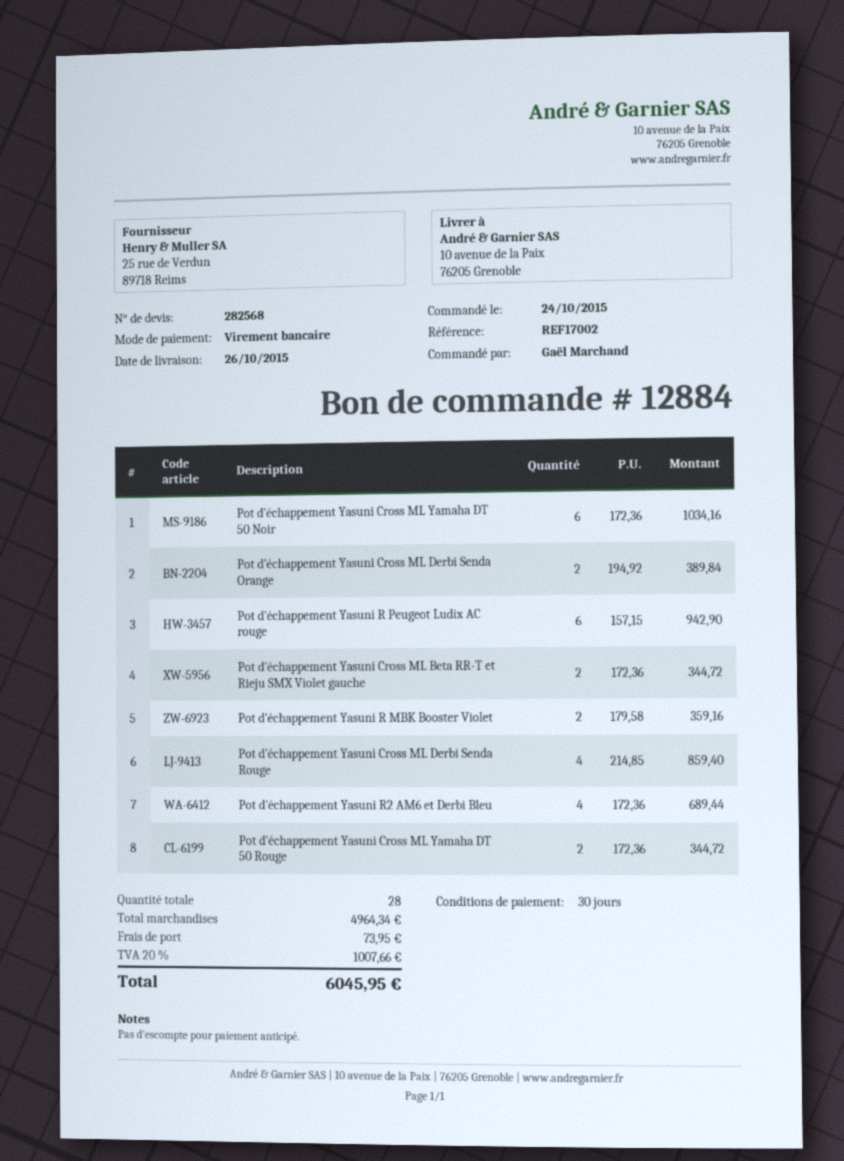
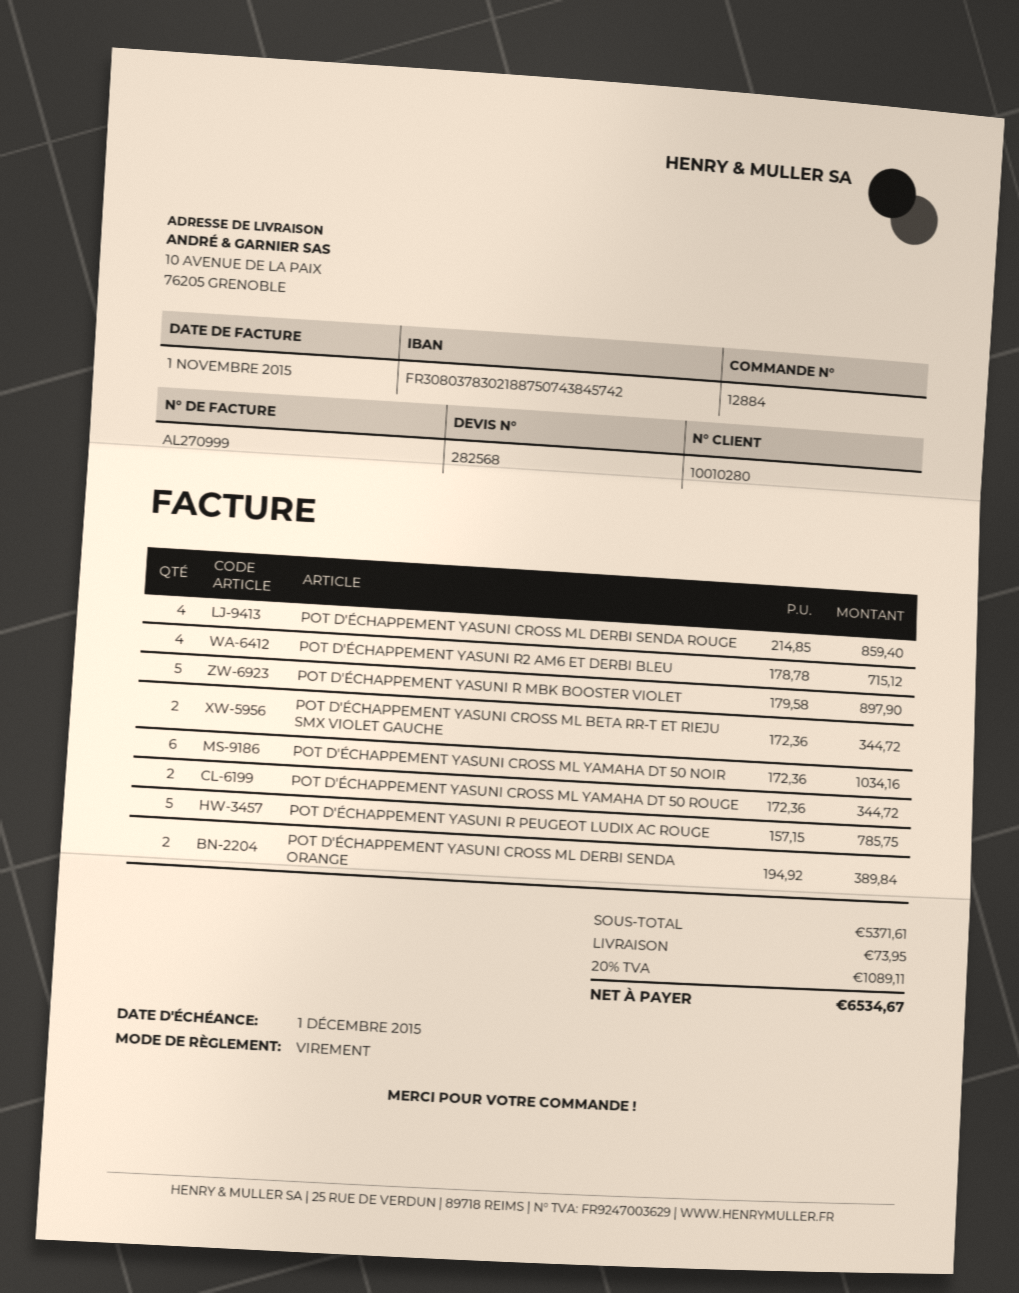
Pot d'échappement Yasuni R Peugeot Ludix AC rouge: 6 x 157.15 = 942.90 -> 5 x 157.15 = 785.75
Pot d'échappement Yasuni R MBK Booster Violet: 2 x 179.58 = 359.16 -> 5 x 179.58 = 897.90
Pot d'échappement Yasuni R2 AM6 et Derbi Bleu: 4 x 172.36 = 689.44 -> 4 x 178.78 = 715.12
subtotal: 4964.34 -> 5371.61
tax: 20% = 1007.66 -> 20% = 1089.11
total: 6045.95 -> 6534.67

